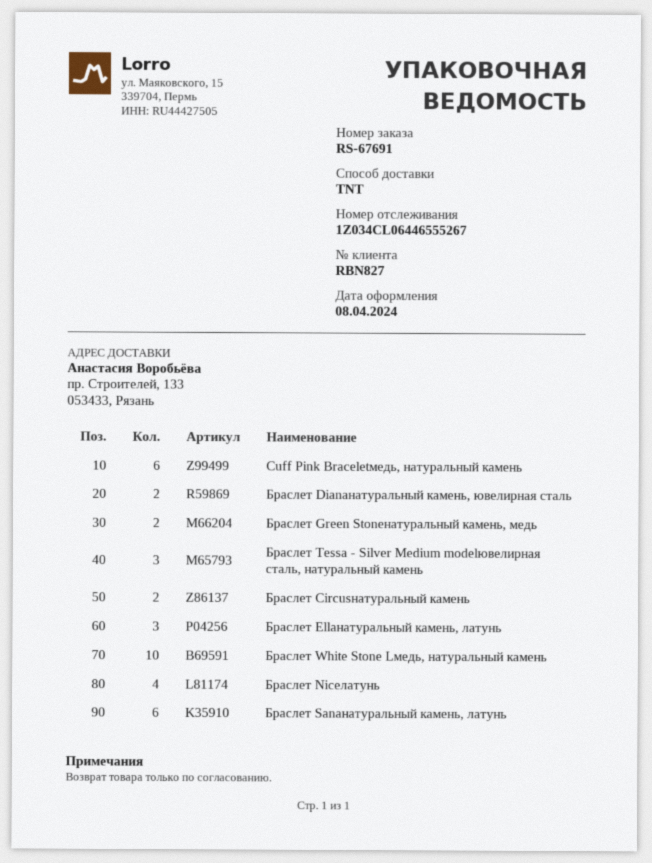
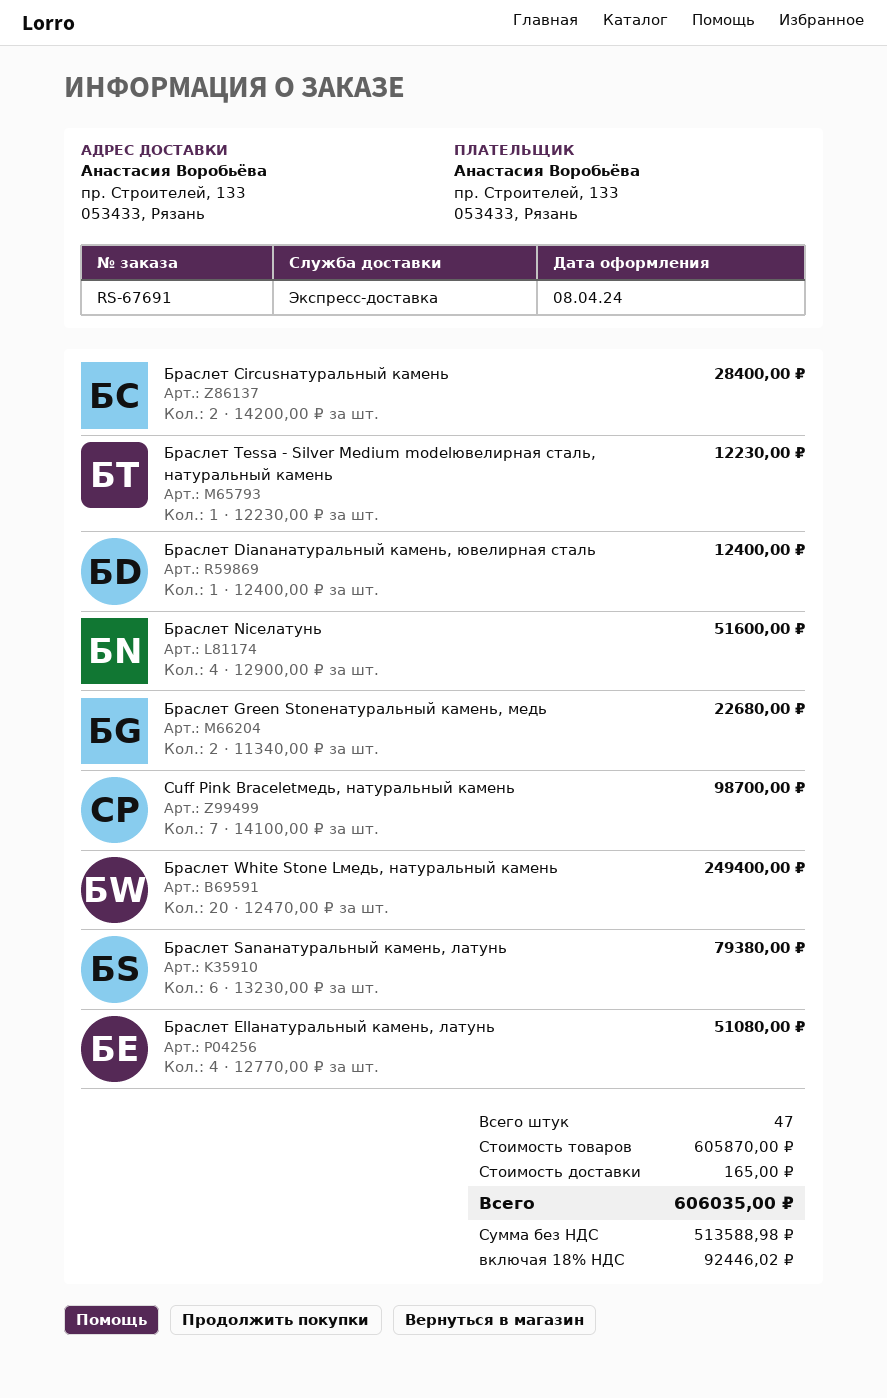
shipping method: TNT -> express
Cuff Pink Braceletмедь, натуральный камень: 6 -> 7
Браслет Dianaнатуральный камень, ювелирная сталь: 2 -> 1
Браслет Tessa - Silver Medium modelювелирная сталь, натуральный камень: 3 -> 1
Браслет Ellaнатуральный камень, латунь: 3 -> 4
Браслет White Stone Lмедь, натуральный камень: 10 -> 20

